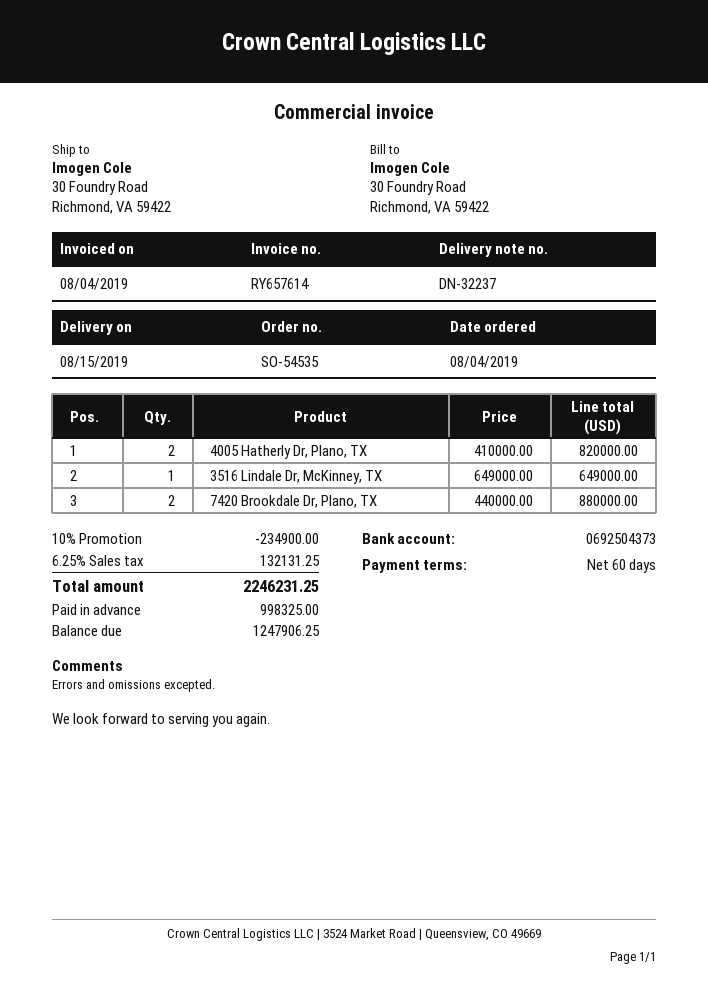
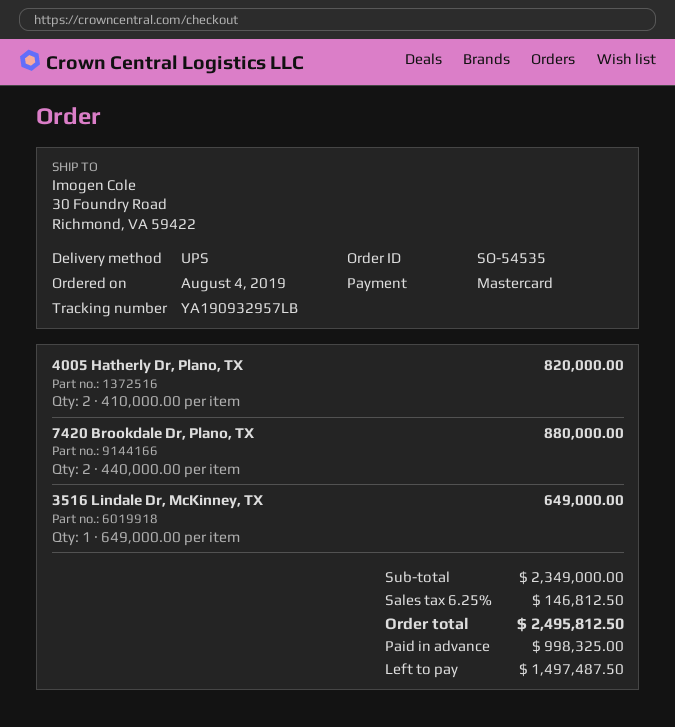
discount: 10% = 234900.00 -> none
tax: 6.25% = 132131.25 -> 6.25% = 146812.50
total: 2246231.25 -> 2495812.50
balance: 1247906.25 -> 1497487.50

